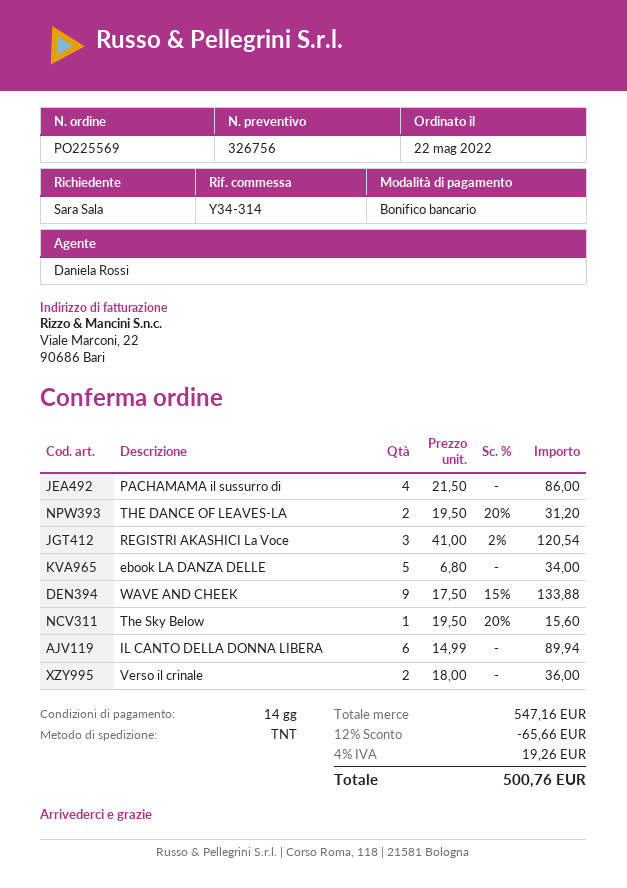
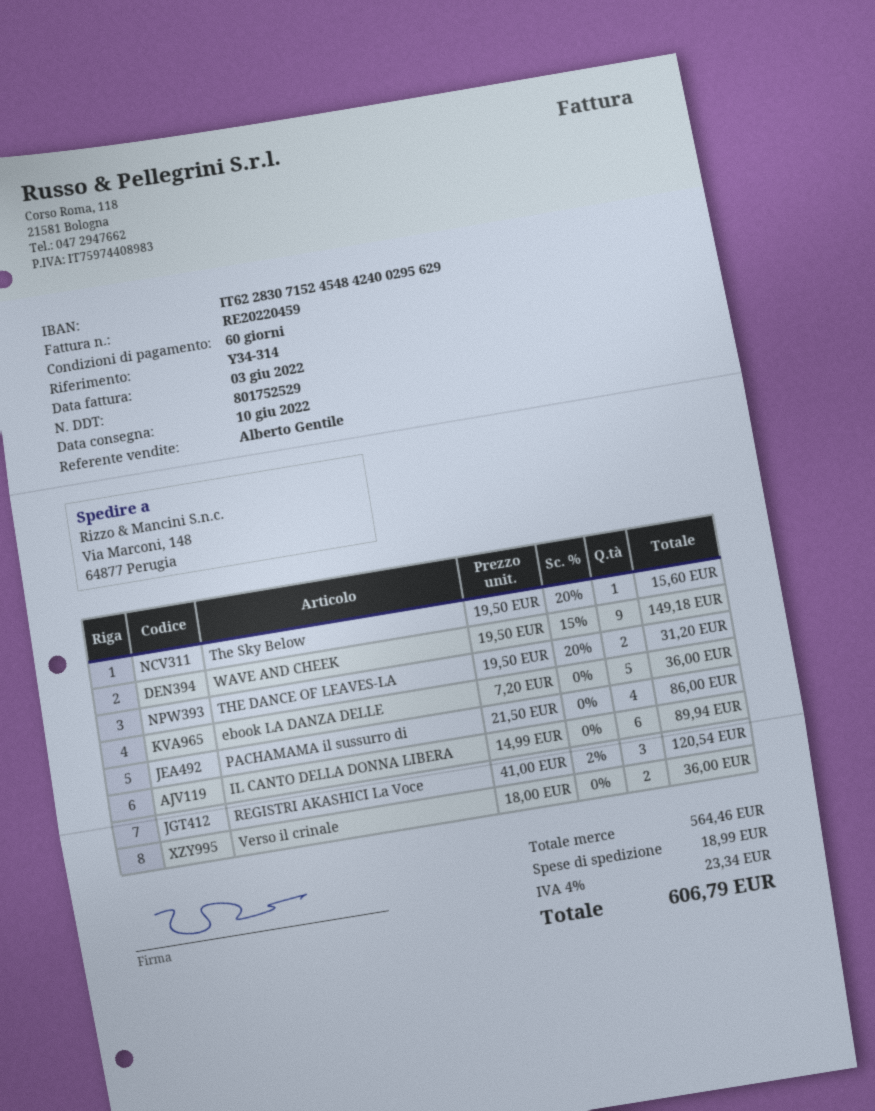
payment terms: 14 days -> 60 days
sales rep: Daniela Rossi -> Alberto Gentile
ebook LA DANZA DELLE: 5 x 6.80 = 34.00 -> 5 x 7.20 = 36.00
WAVE AND CHEEK: 9 x 17.50 - 15% = 133.88 -> 9 x 19.50 - 15% = 149.18
subtotal: 547.16 -> 564.46
discount: 12% = 65.66 -> none
shipping: none -> 18.99
tax: 4% = 19.26 -> 4% = 23.34
total: 500.76 -> 606.79

